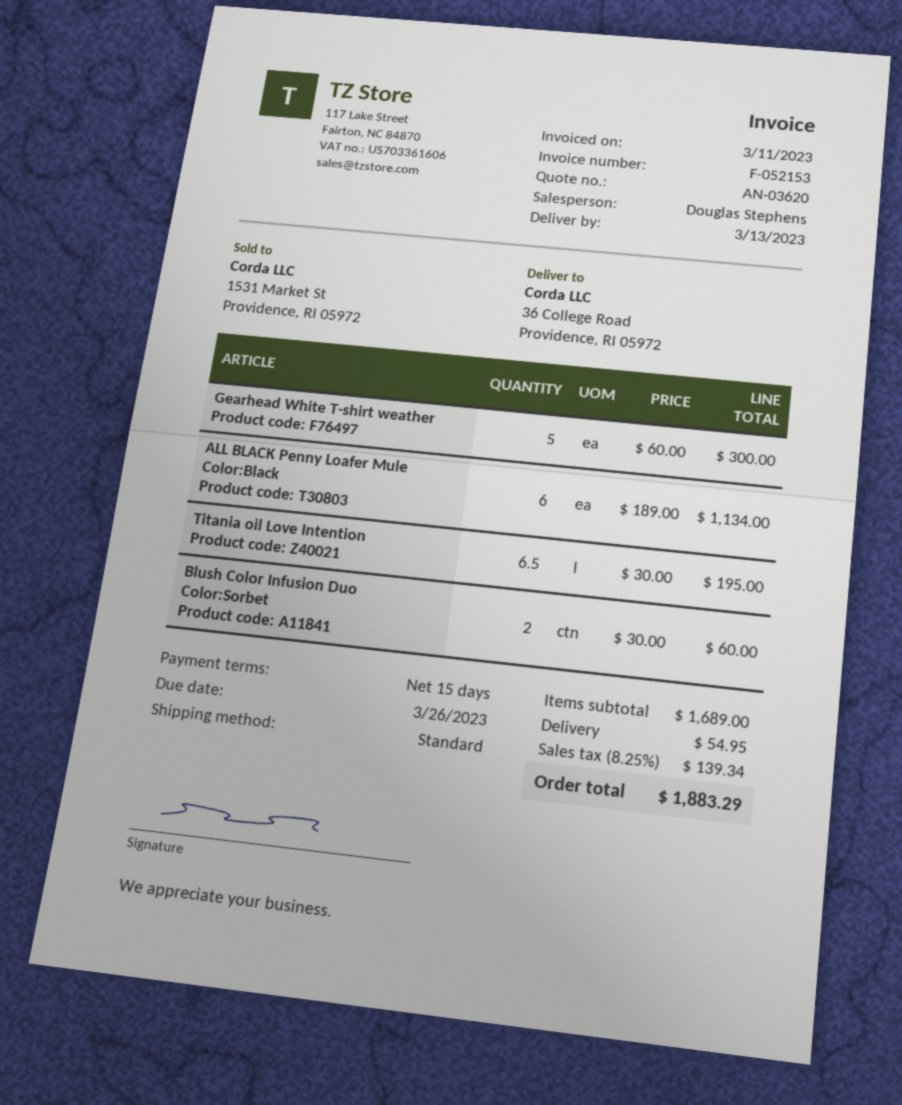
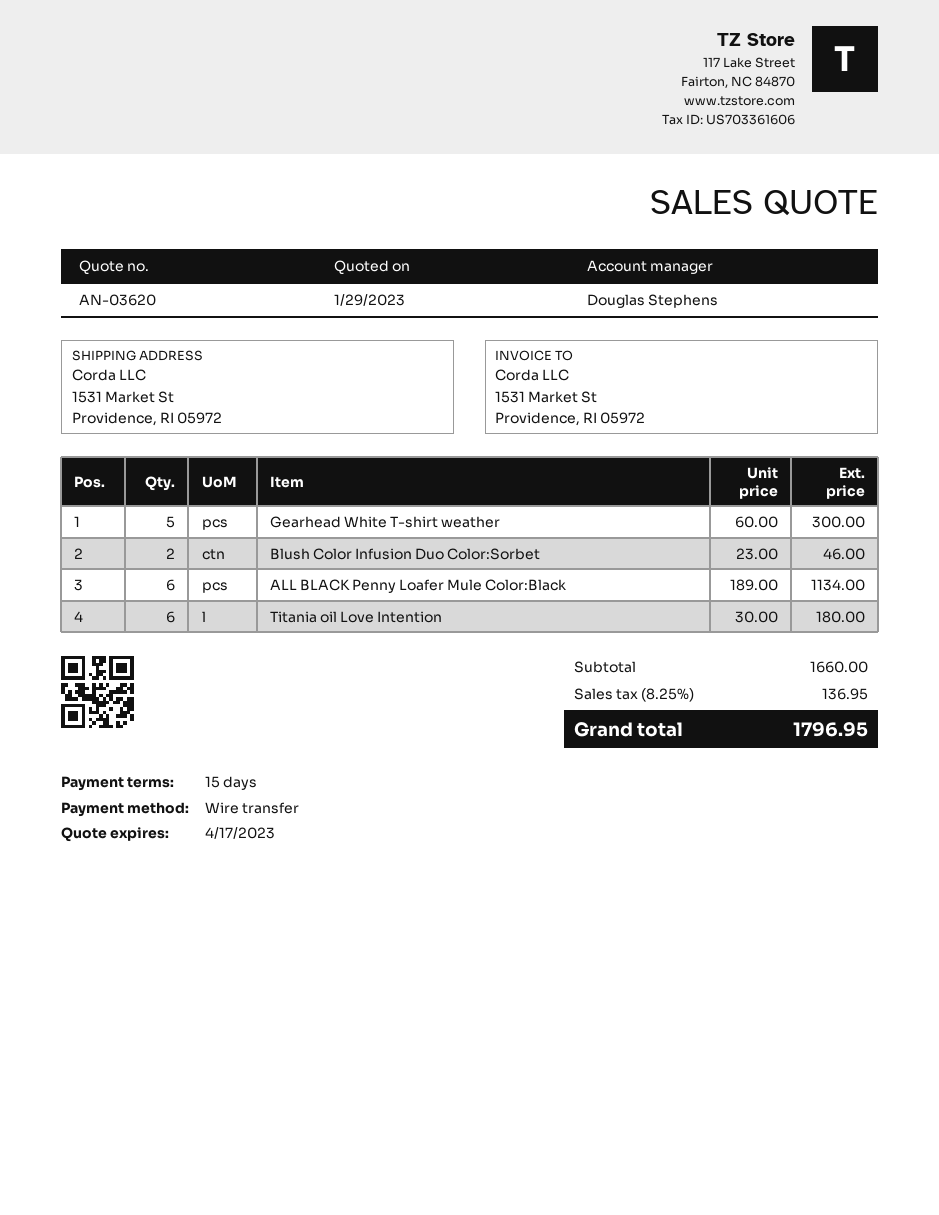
ship to: 36 College Road, Providence, RI 05972 -> 1531 Market St, Providence, RI 05972
Titania oil Love Intention: 6.5 x 30.00 = 195.00 -> 6 x 30.00 = 180.00
Blush Color Infusion Duo Color:Sorbet: 2 x 30.00 = 60.00 -> 2 x 23.00 = 46.00
subtotal: 1689.00 -> 1660.00
shipping: 54.95 -> none
tax: 8.25% = 139.34 -> 8.25% = 136.95
total: 1883.29 -> 1796.95

